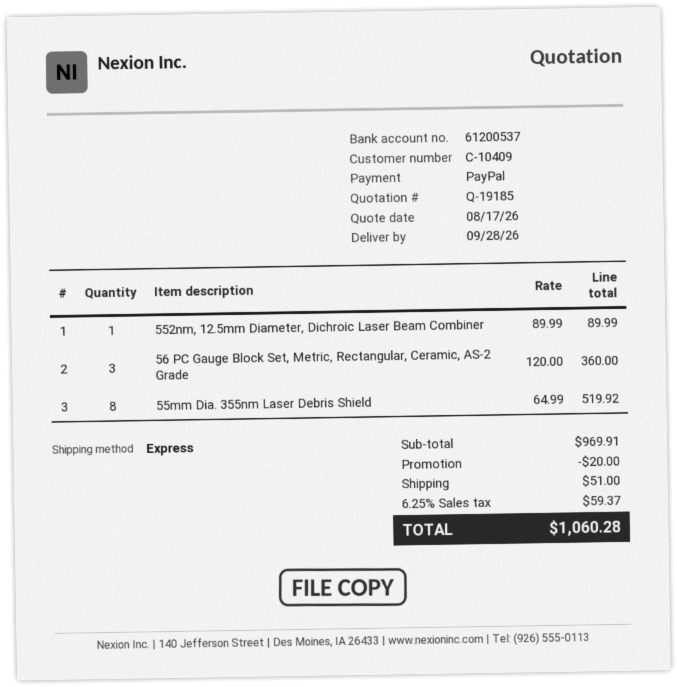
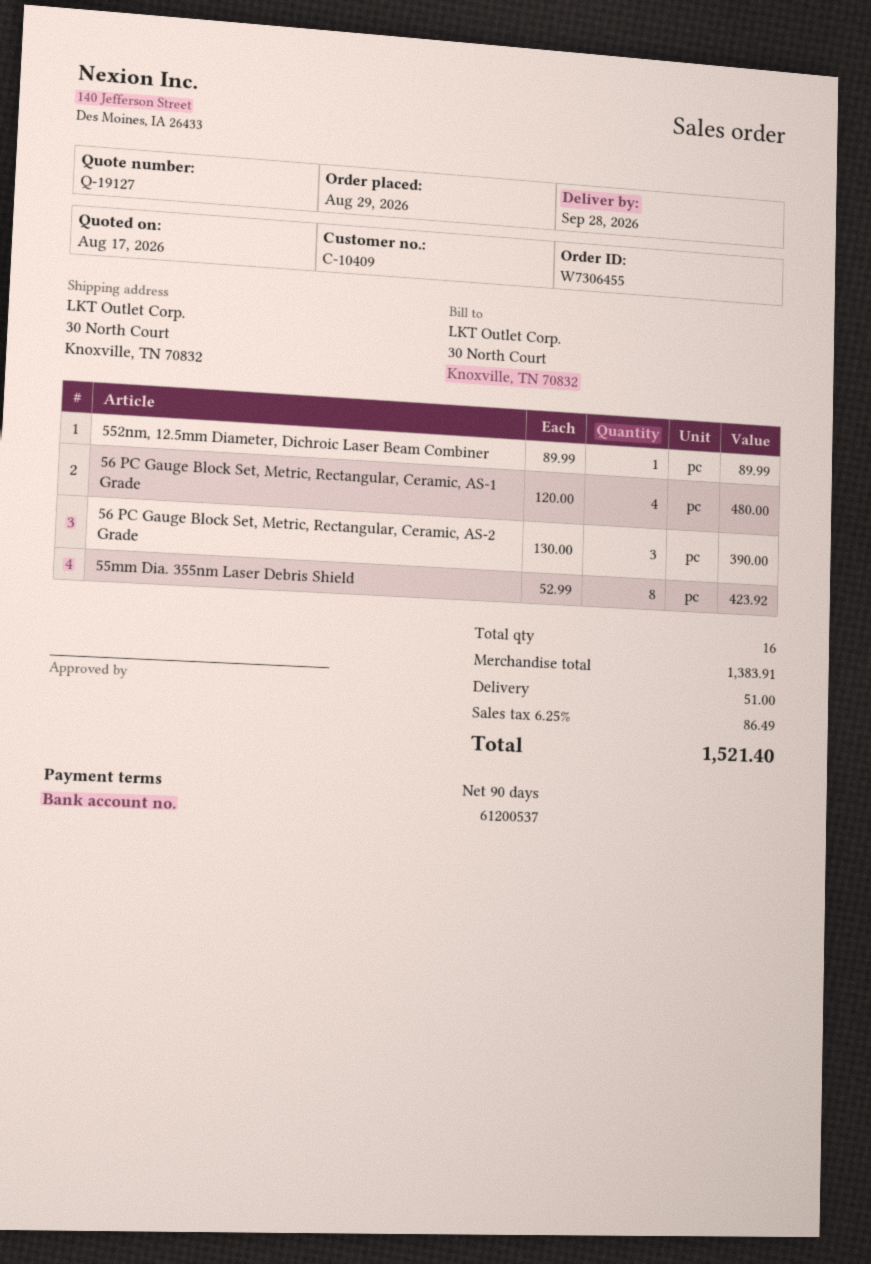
quote number: Q-19185 -> Q-19127
56 PC Gauge Block Set, Metric, Rectangular, Ceramic, AS-2 Grade: 3 x 120.00 = 360.00 -> 3 x 130.00 = 390.00
55mm Dia. 355nm Laser Debris Shield: 8 x 64.99 = 519.92 -> 8 x 52.99 = 423.92
56 PC Gauge Block Set, Metric, Rectangular, Ceramic, AS-1 Grade: none -> 4 x 120.00 = 480.00
subtotal: 969.91 -> 1383.91
discount: 20.00 -> none
tax: 6.25% = 59.37 -> 6.25% = 86.49
total: 1060.28 -> 1521.40

